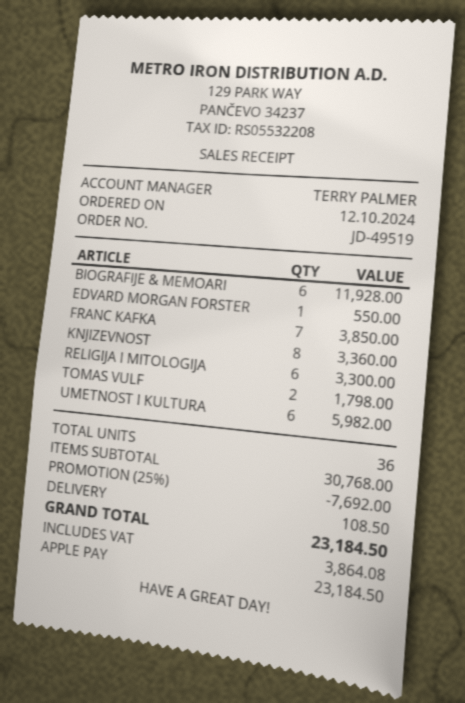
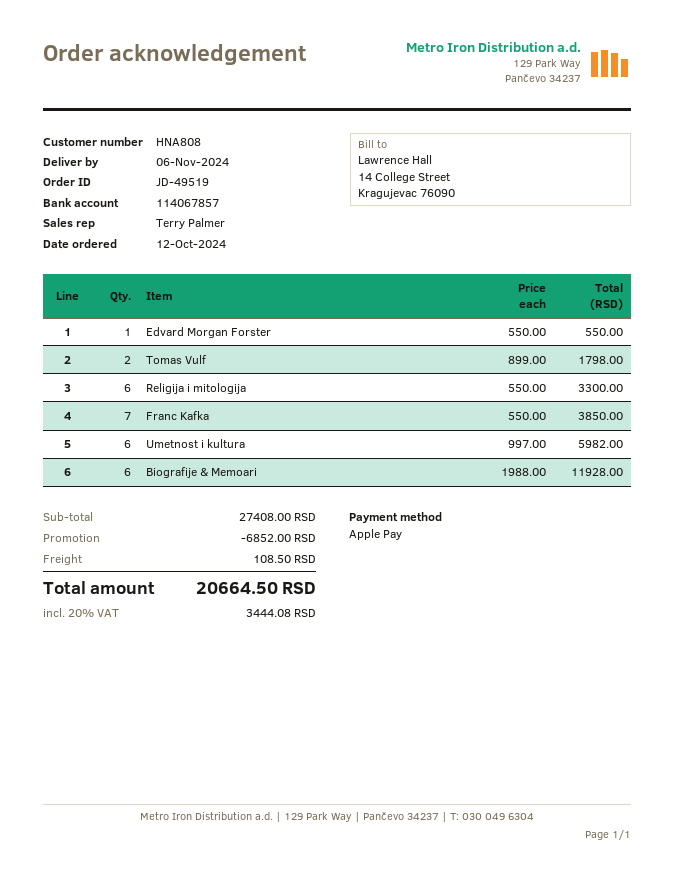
KNJIZEVNOST: 8 for 3360.00 -> none
subtotal: 30768.00 -> 27408.00
discount: 7692.00 -> 6852.00
tax: 3864.08 -> 3444.08
total: 23184.50 -> 20664.50

